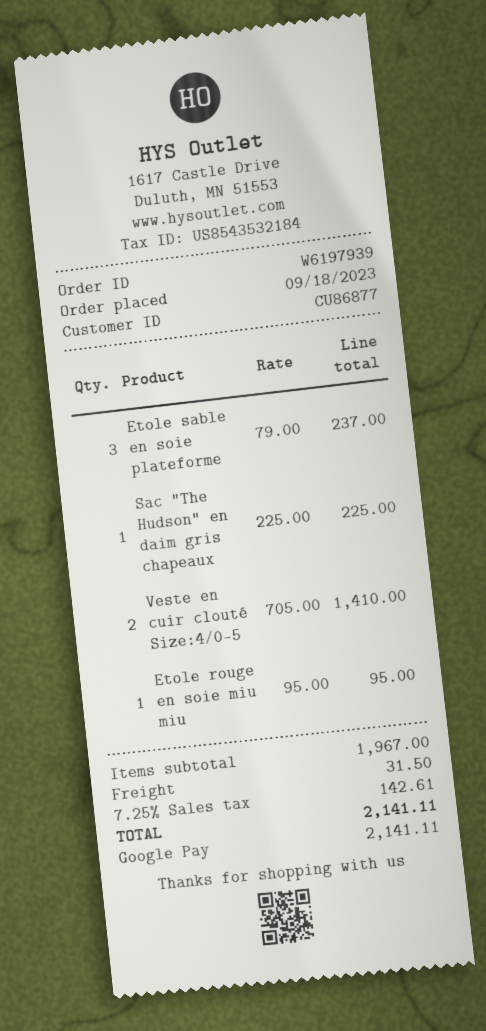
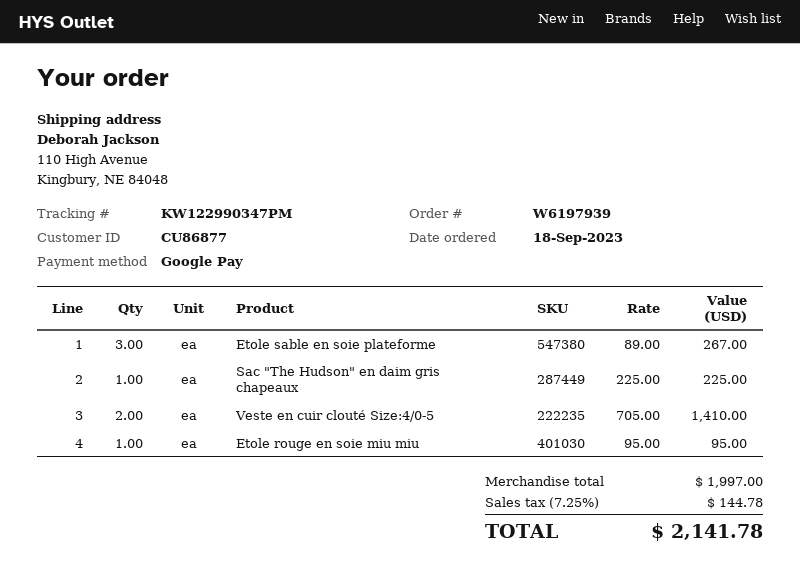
Etole sable en soie plateforme: 3 x 79.00 = 237.00 -> 3 x 89.00 = 267.00
subtotal: 1967.00 -> 1997.00
shipping: 31.50 -> none
tax: 7.25% = 142.61 -> 7.25% = 144.78
total: 2141.11 -> 2141.78

